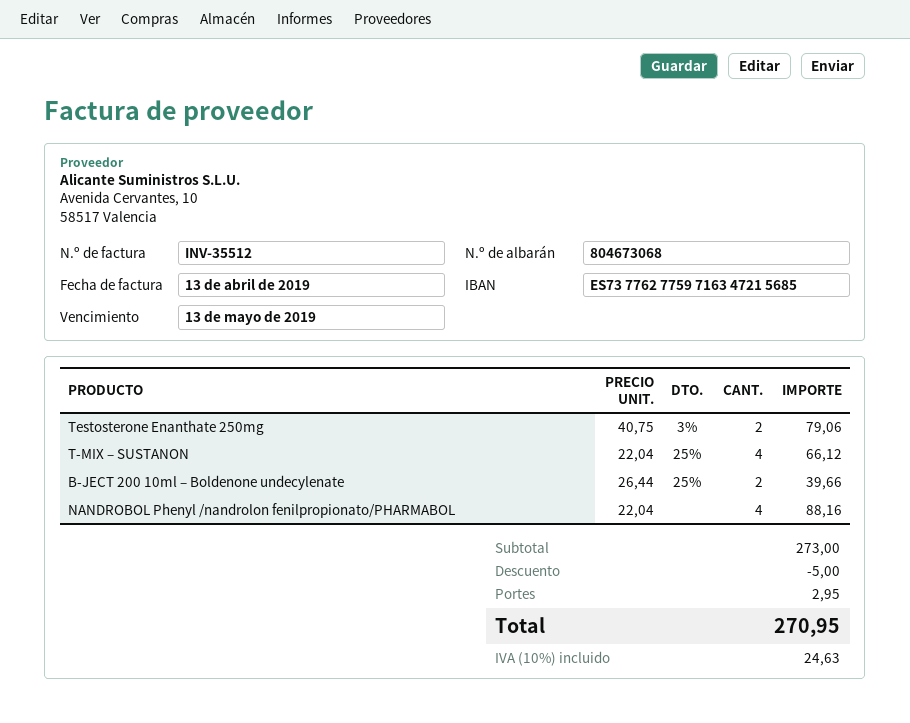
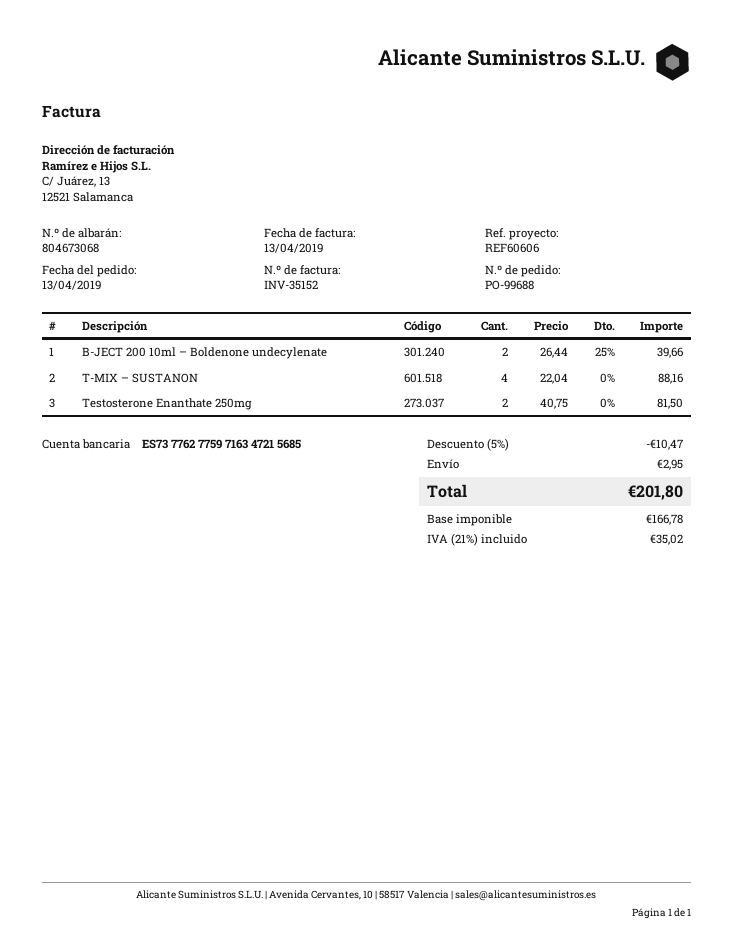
invoice number: INV-35512 -> INV-35152
Testosterone Enanthate 250mg: 2 x 40.75 - 3% = 79.06 -> 2 x 40.75 = 81.50
T-MIX – SUSTANON: 4 x 22.04 - 25% = 66.12 -> 4 x 22.04 = 88.16
NANDROBOL Phenyl /nandrolon fenilpropionato/PHARMABOL: 4 x 22.04 = 88.16 -> none
discount: 5.00 -> 10.47
tax: 10% = 24.63 -> 21% = 35.02
total: 270.95 -> 201.80

